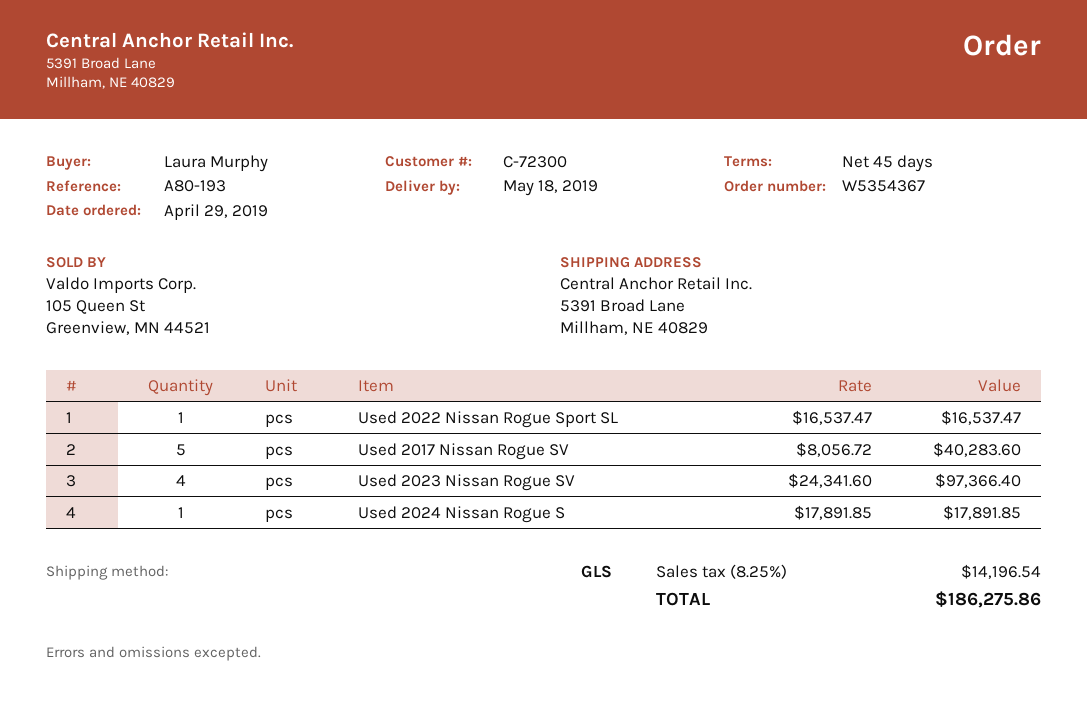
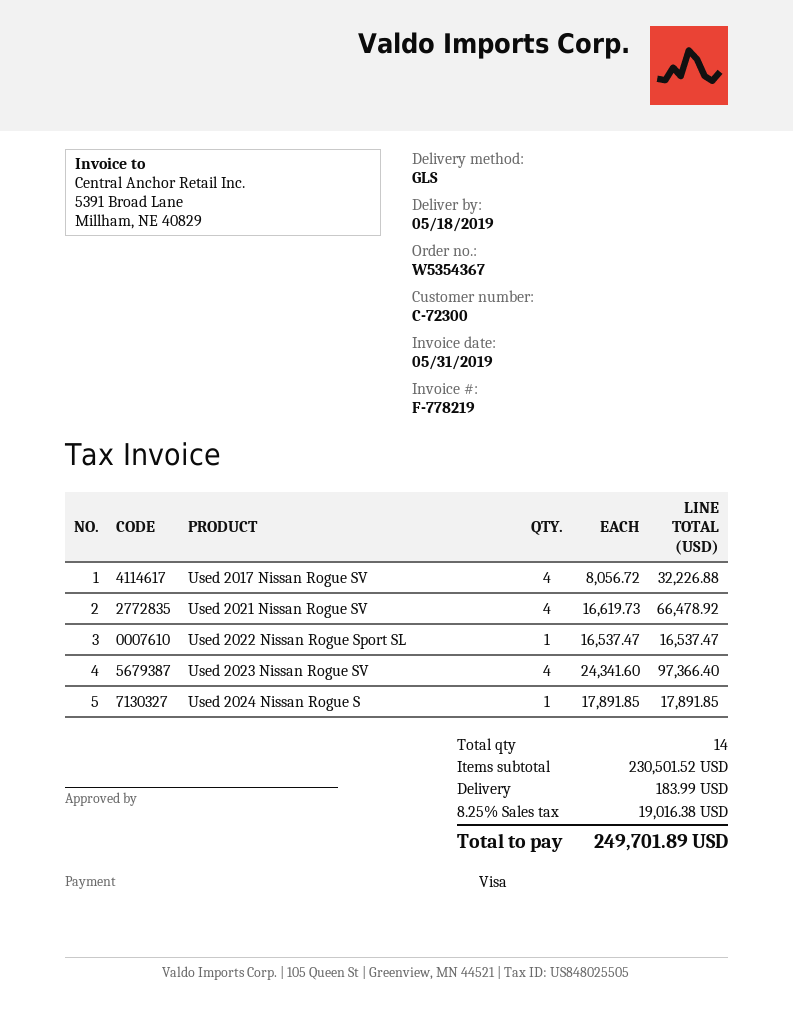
Used 2017 Nissan Rogue SV: 5 x 8056.72 = 40283.60 -> 4 x 8056.72 = 32226.88
Used 2021 Nissan Rogue SV: none -> 4 x 16619.73 = 66478.92
shipping: none -> 183.99
tax: 8.25% = 14196.54 -> 8.25% = 19016.38
total: 186275.86 -> 249701.89

